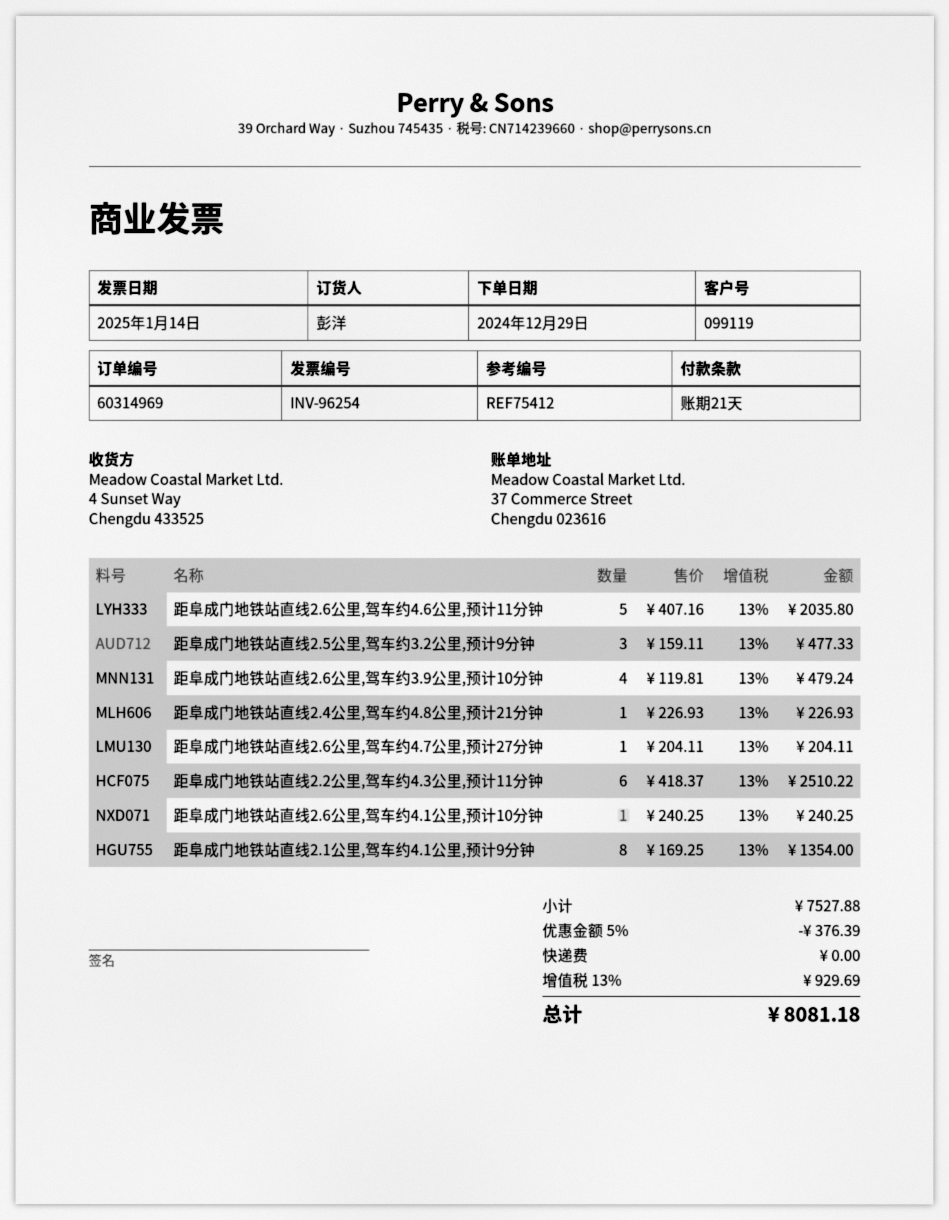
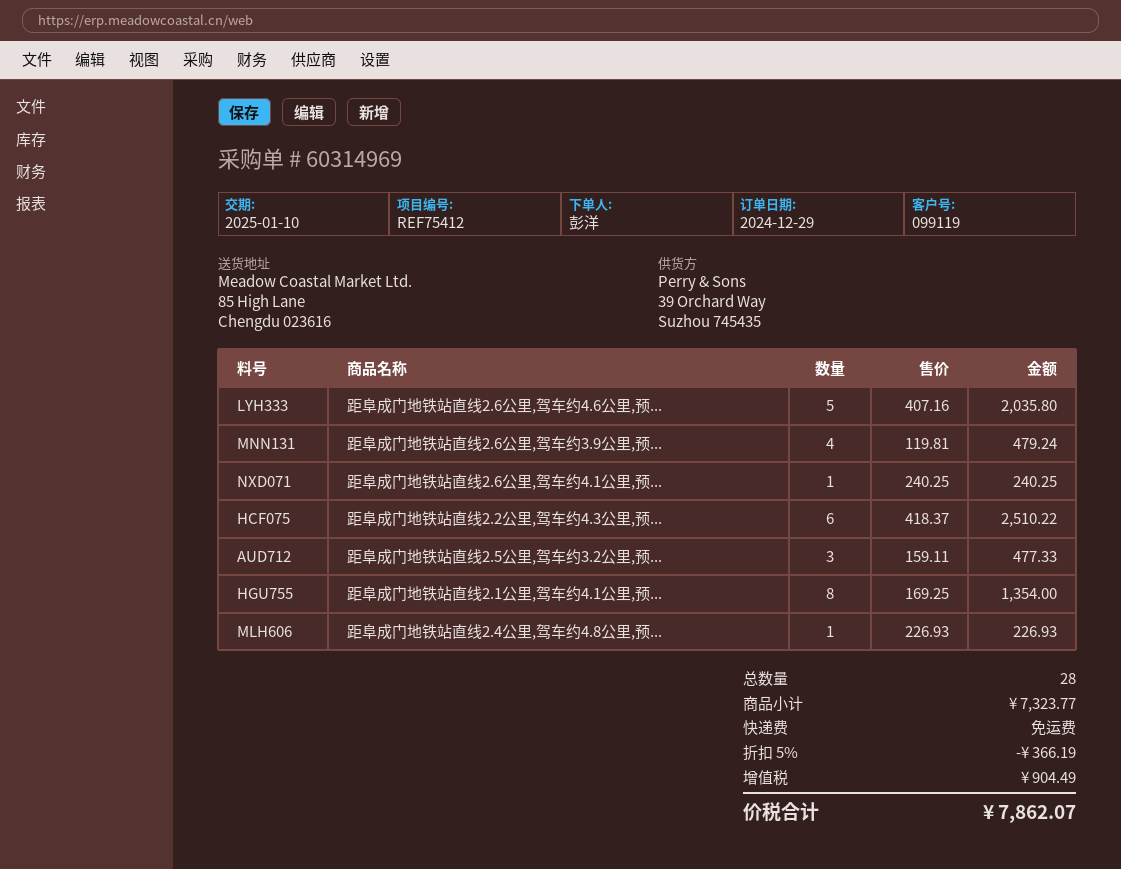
ship to: 4 Sunset Way, Chengdu 433525 -> 85 High Lane, Chengdu 023616
距阜成门地铁站直线2.6公里,驾车约4.7公里,预计27分钟: 1 x 204.11 = 204.11 -> none
subtotal: 7527.88 -> 7323.77
discount: 5% = 376.39 -> 5% = 366.19
tax: 929.69 -> 904.49
total: 8081.18 -> 7862.07

